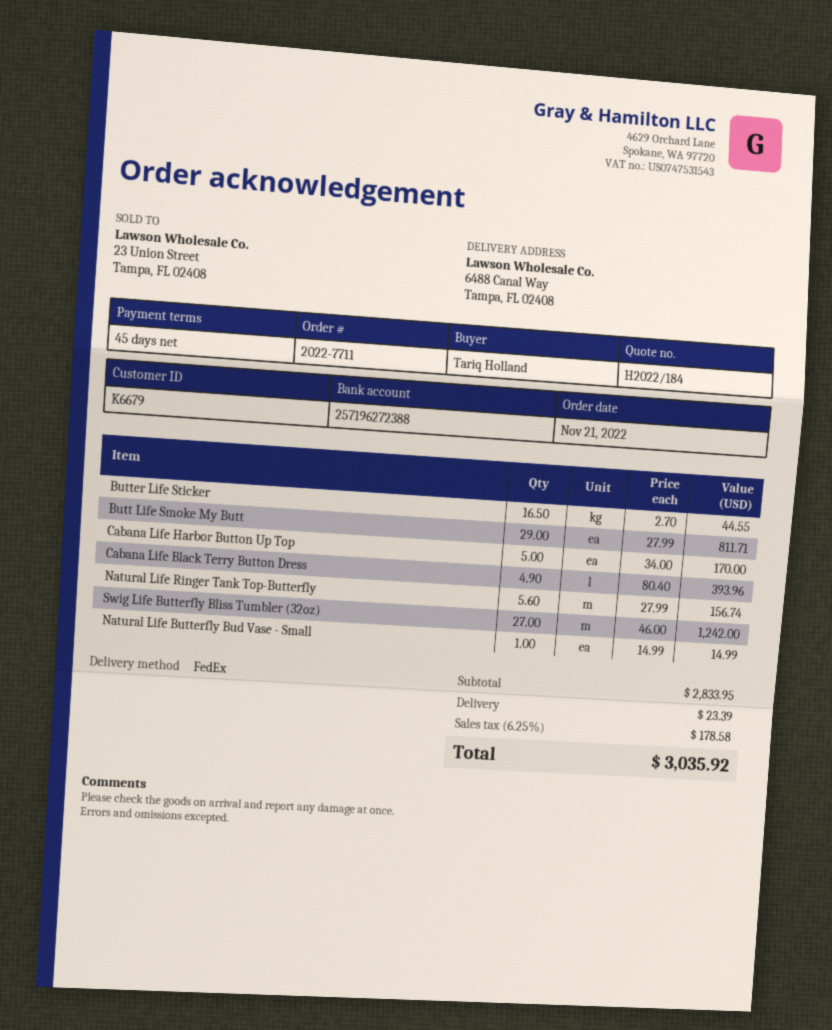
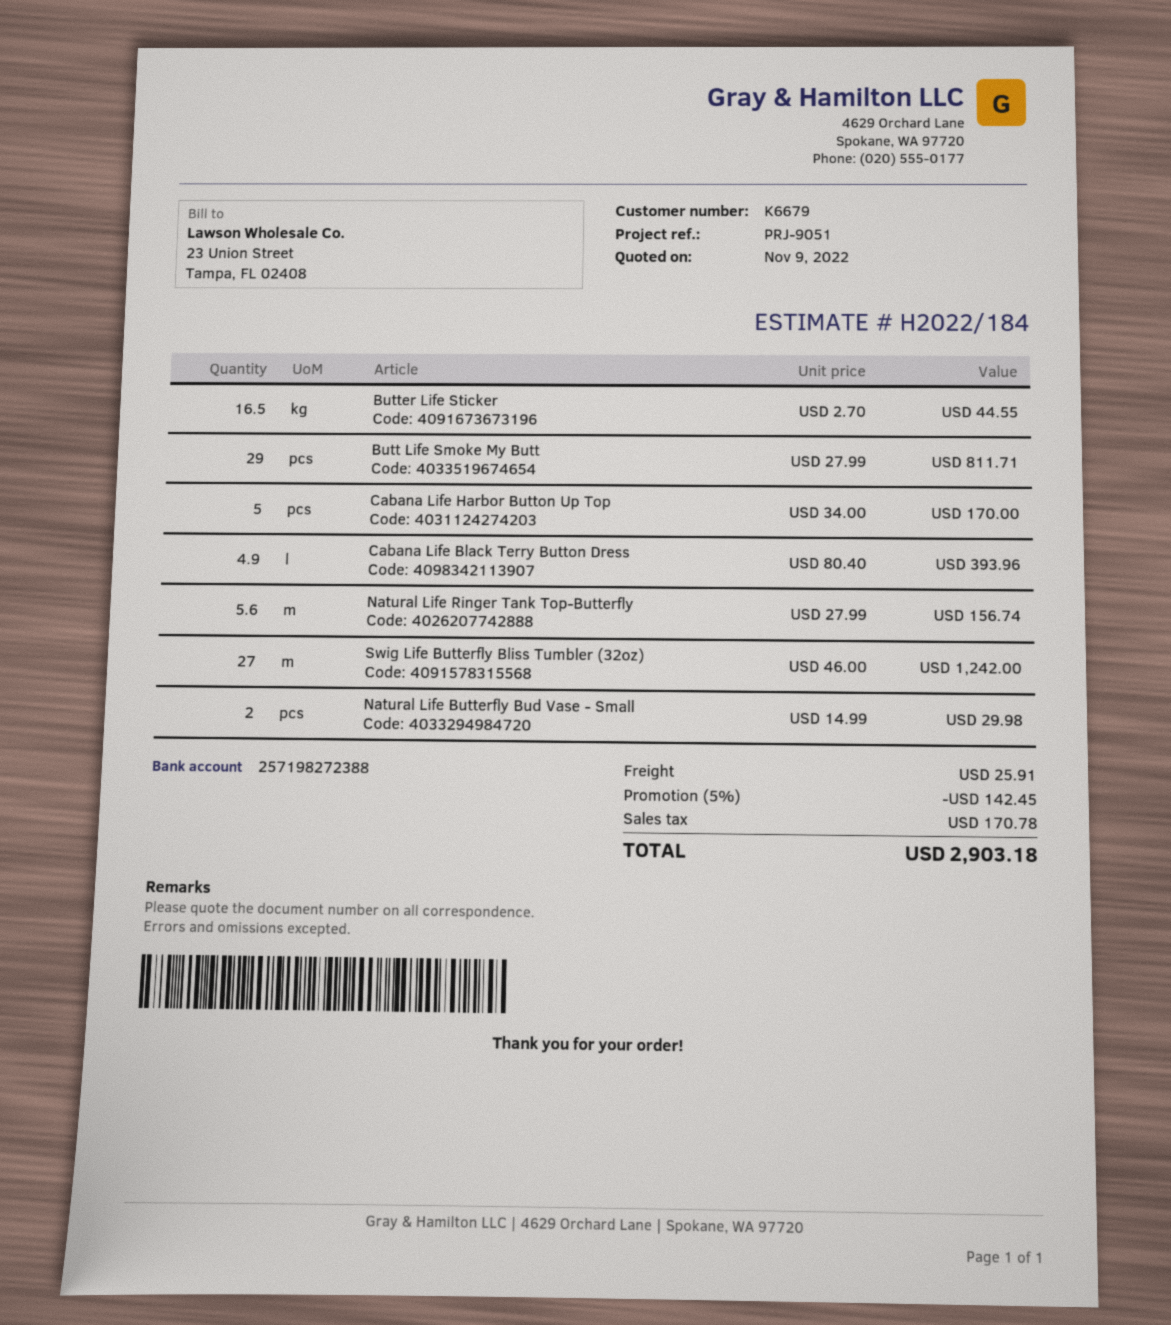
bank account: 257196272388 -> 257198272388
Natural Life Butterfly Bud Vase - Small: 1 x 14.99 = 14.99 -> 2 x 14.99 = 29.98
discount: none -> 5% = 142.45
shipping: 23.39 -> 25.91
tax: 178.58 -> 170.78
total: 3035.92 -> 2903.18

